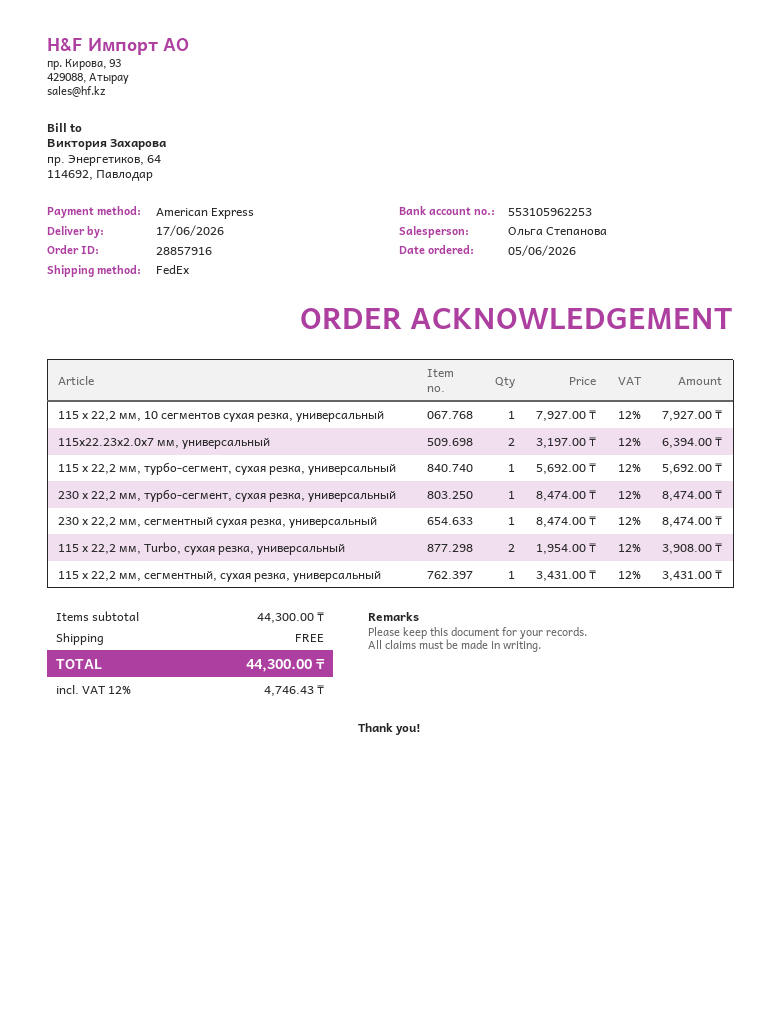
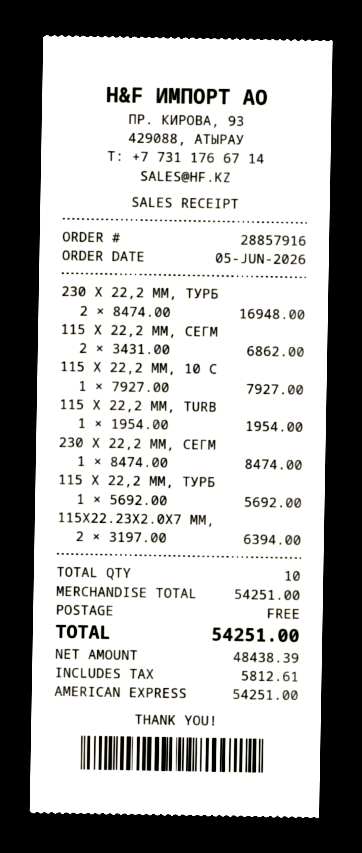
230 х 22,2 мм, турбо-сегмент, сухая резка, универсальный: 1 x 8474.00 = 8474.00 -> 2 x 8474.00 = 16948.00
115 х 22,2 мм, Turbo, сухая резка, универсальный: 2 x 1954.00 = 3908.00 -> 1 x 1954.00 = 1954.00
115 х 22,2 мм, сегментный, сухая резка, универсальный: 1 x 3431.00 = 3431.00 -> 2 x 3431.00 = 6862.00
subtotal: 44300.00 -> 54251.00
tax: 4746.43 -> 5812.61
total: 44300.00 -> 54251.00

